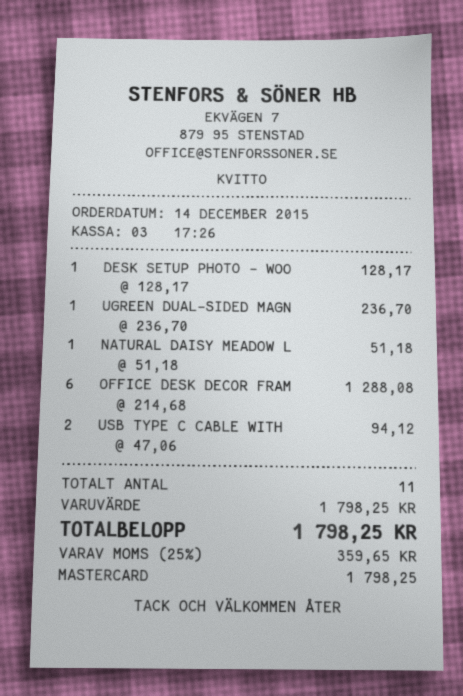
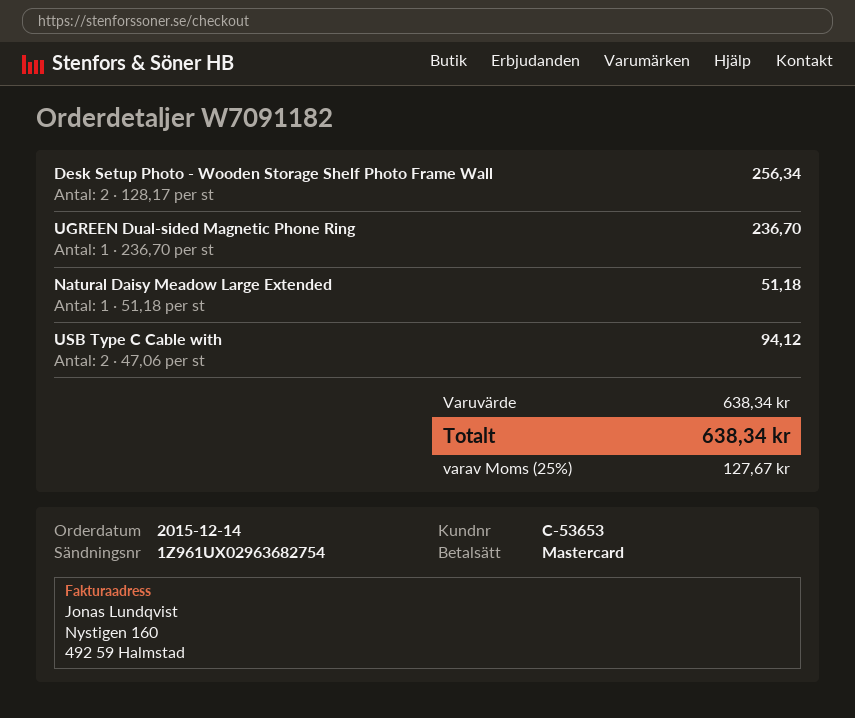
DESK SETUP PHOTO - WOO: 1 x 128.17 = 128.17 -> 2 x 128.17 = 256.34
OFFICE DESK DECOR FRAM: 6 x 214.68 = 1288.08 -> none
subtotal: 1798.25 -> 638.34
tax: 25% = 359.65 -> 25% = 127.67
total: 1798.25 -> 638.34

